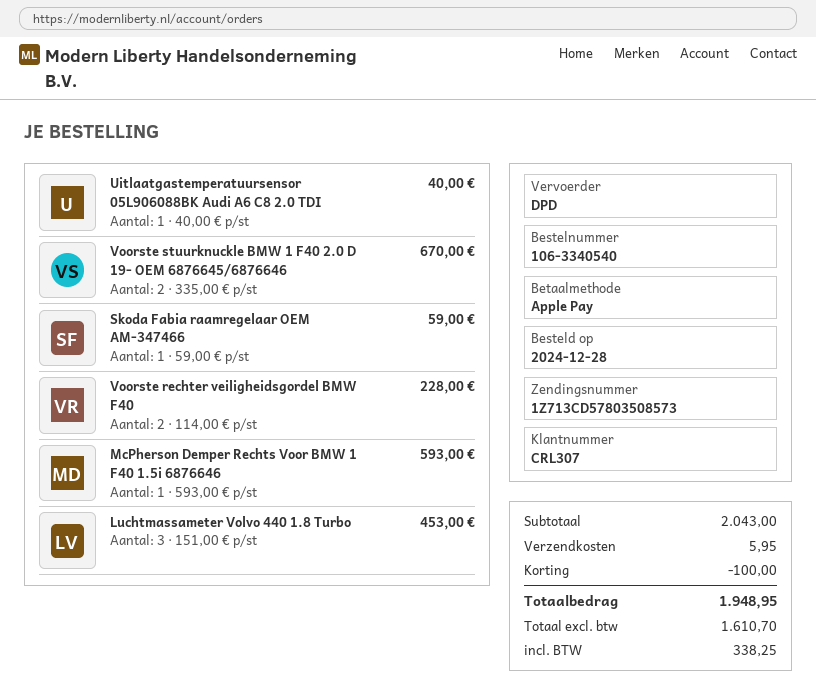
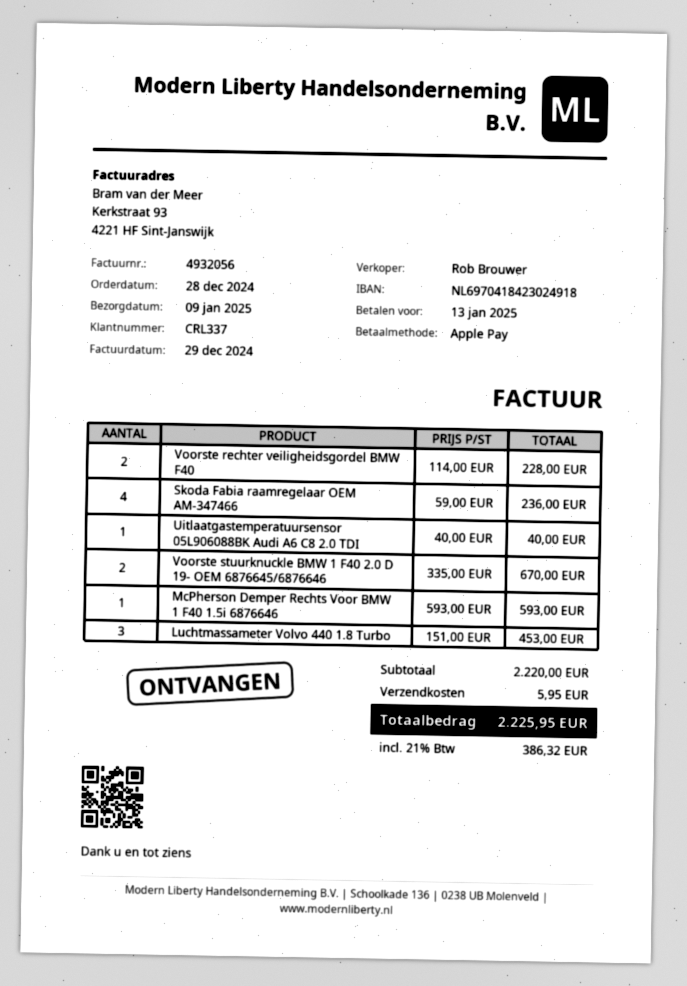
customer number: CRL307 -> CRL337
Skoda Fabia raamregelaar OEM AM-347466: 1 x 59.00 = 59.00 -> 4 x 59.00 = 236.00
subtotal: 2043.00 -> 2220.00
discount: 100.00 -> none
tax: 338.25 -> 386.32
total: 1948.95 -> 2225.95

